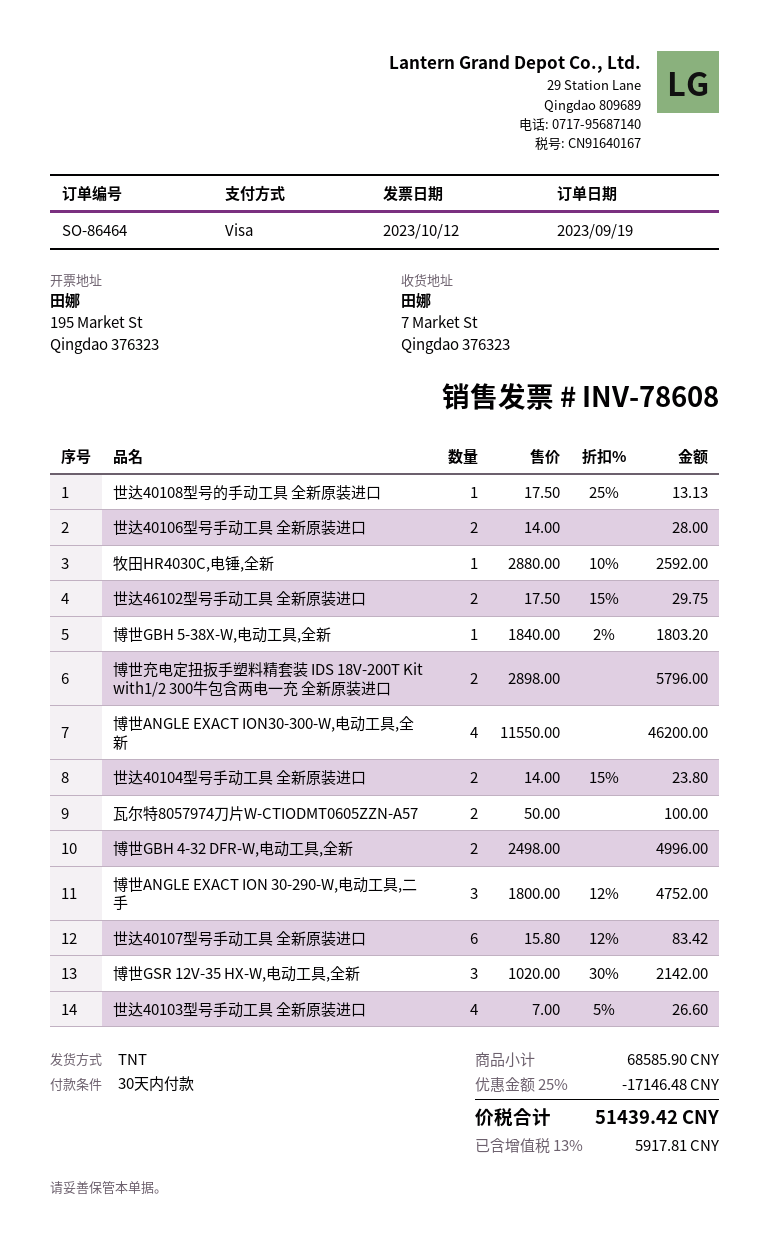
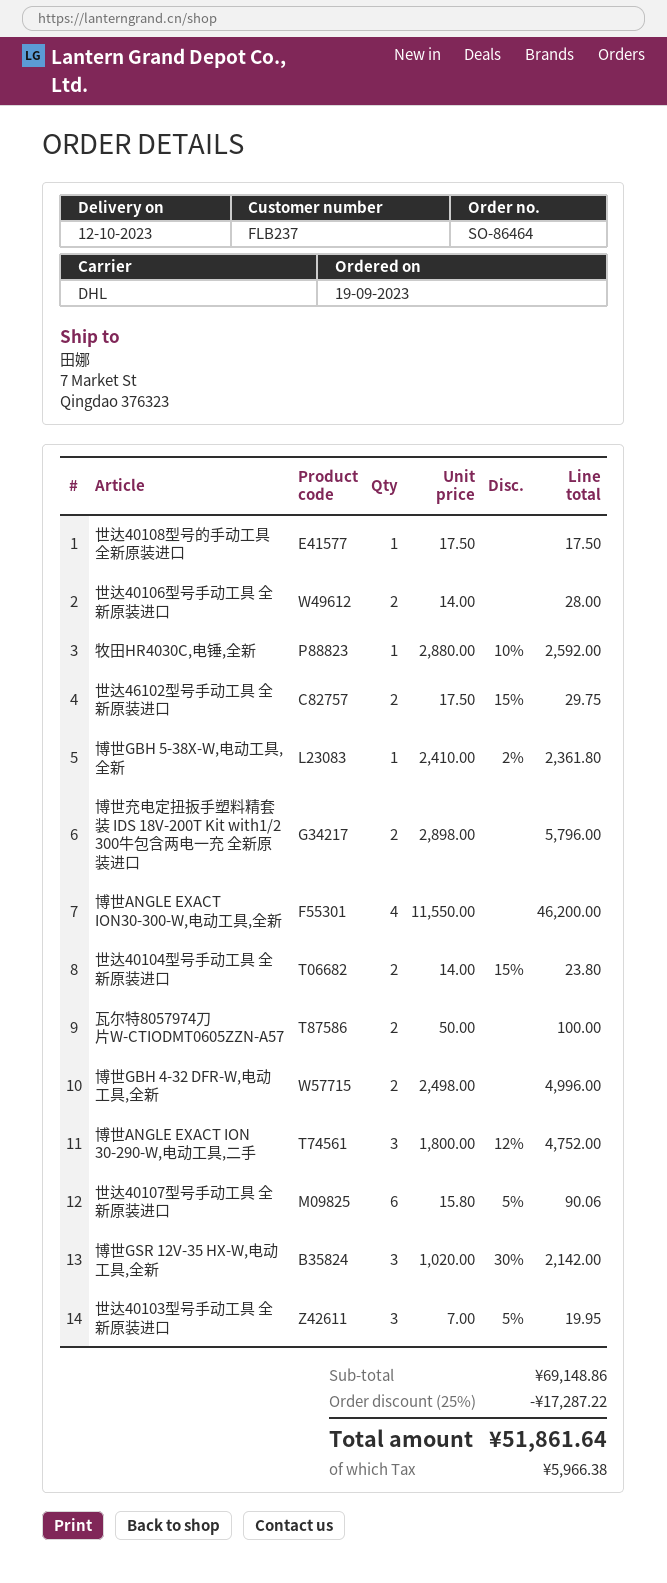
shipping method: TNT -> DHL
世达40108型号的手动工具 全新原装进口: 1 x 17.50 - 25% = 13.13 -> 1 x 17.50 = 17.50
博世GBH 5-38X-W,电动工具,全新: 1 x 1840.00 - 2% = 1803.20 -> 1 x 2410.00 - 2% = 2361.80
世达40107型号手动工具 全新原装进口: 6 x 15.80 - 12% = 83.42 -> 6 x 15.80 - 5% = 90.06
世达40103型号手动工具 全新原装进口: 4 x 7.00 - 5% = 26.60 -> 3 x 7.00 - 5% = 19.95
subtotal: 68585.90 -> 69148.86
discount: 25% = 17146.48 -> 25% = 17287.22
tax: 5917.81 -> 5966.38
total: 51439.42 -> 51861.64

